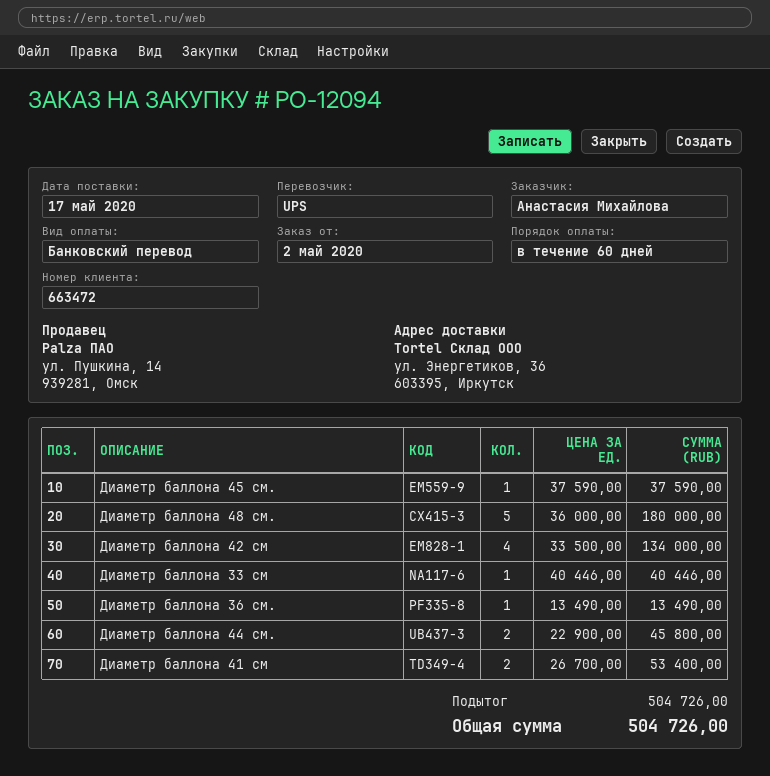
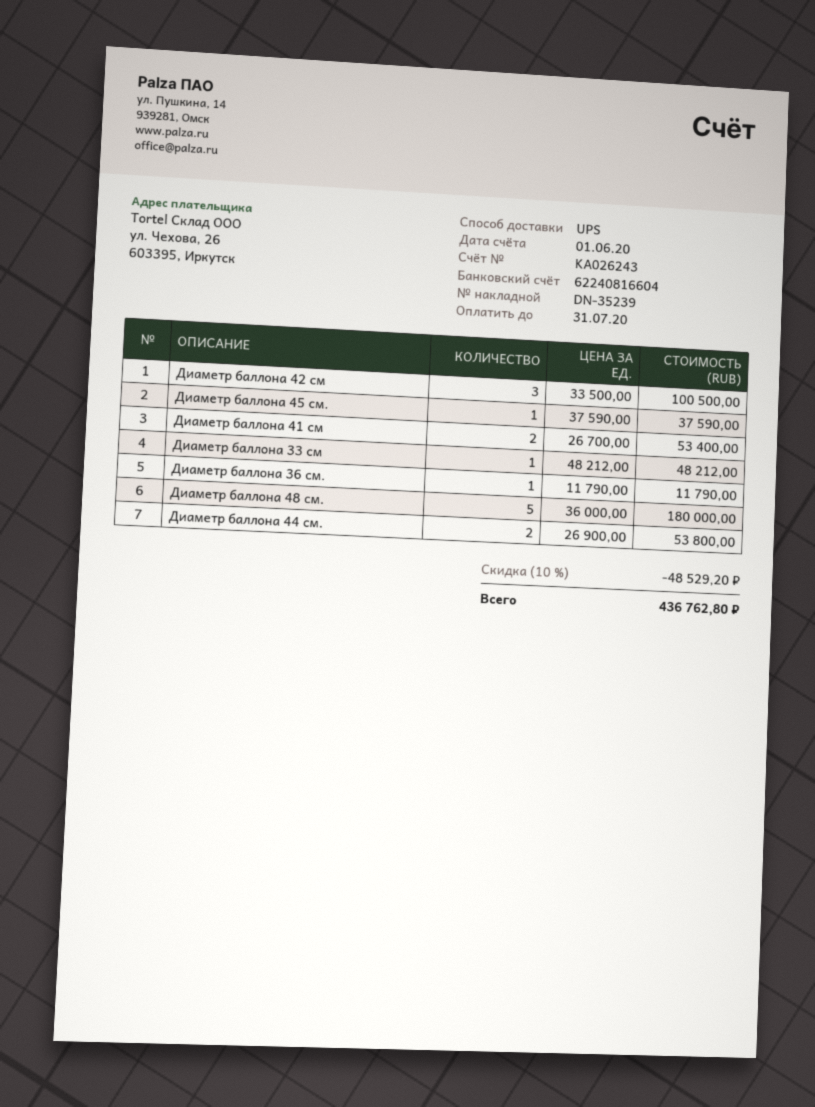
Диаметр баллона 42 см: 4 x 33500.00 = 134000.00 -> 3 x 33500.00 = 100500.00
Диаметр баллона 33 см: 1 x 40446.00 = 40446.00 -> 1 x 48212.00 = 48212.00
Диаметр баллона 36 см.: 1 x 13490.00 = 13490.00 -> 1 x 11790.00 = 11790.00
Диаметр баллона 44 см.: 2 x 22900.00 = 45800.00 -> 2 x 26900.00 = 53800.00
discount: none -> 10% = 48529.20
total: 504726.00 -> 436762.80

